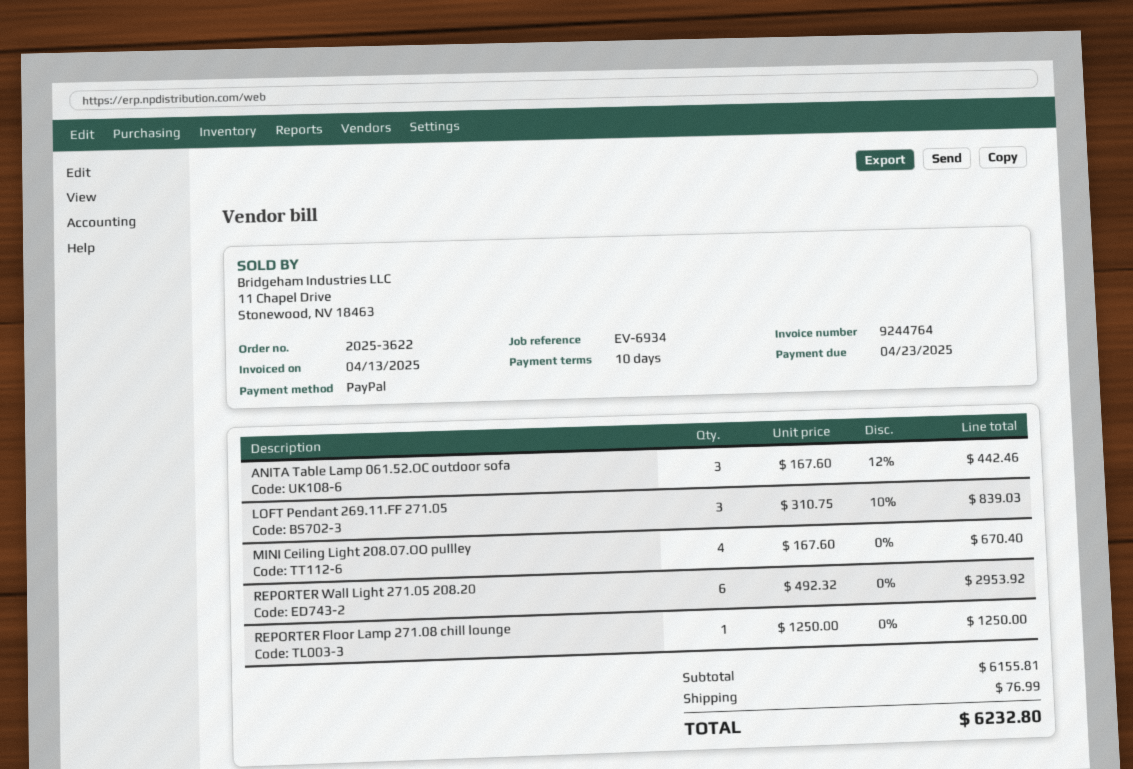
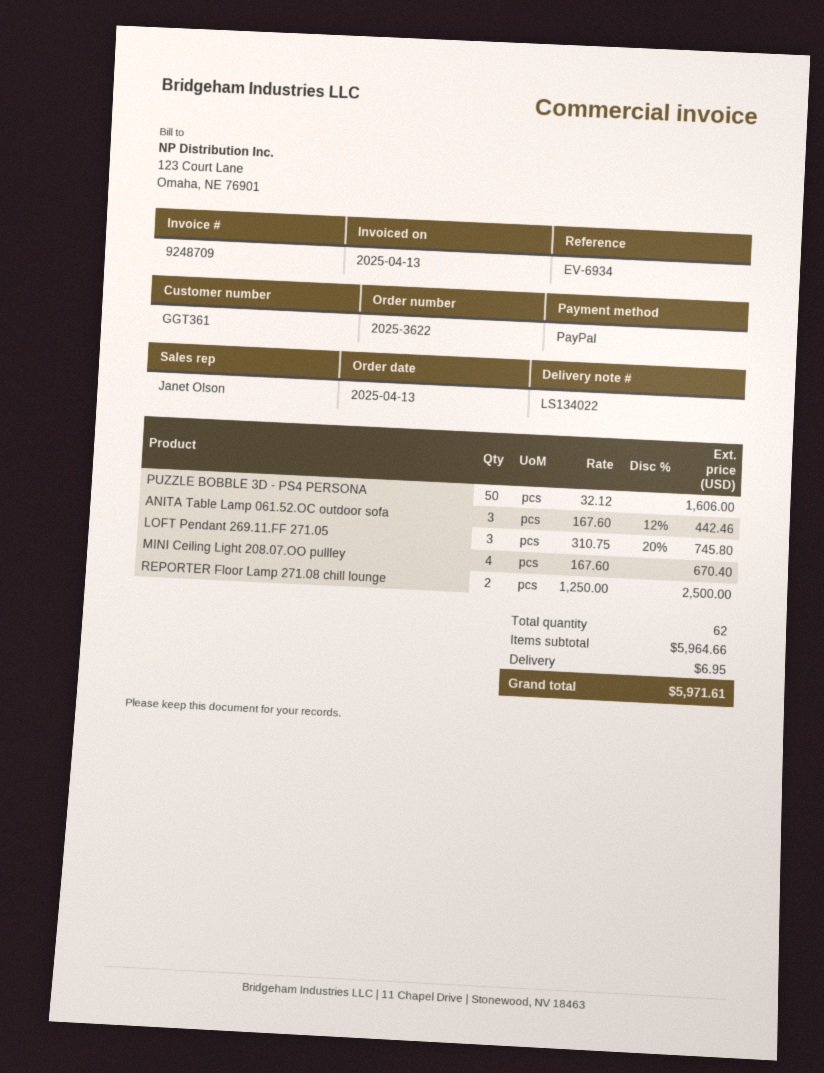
invoice number: 9244764 -> 9248709
LOFT Pendant 269.11.FF 271.05: 3 x 310.75 - 10% = 839.03 -> 3 x 310.75 - 20% = 745.80
REPORTER Wall Light 271.05 208.20: 6 x 492.32 = 2953.92 -> none
REPORTER Floor Lamp 271.08 chill lounge: 1 x 1250.00 = 1250.00 -> 2 x 1250.00 = 2500.00
PUZZLE BOBBLE 3D - PS4 PERSONA: none -> 50 x 32.12 = 1606.00
subtotal: 6155.81 -> 5964.66
shipping: 76.99 -> 6.95
total: 6232.80 -> 5971.61

